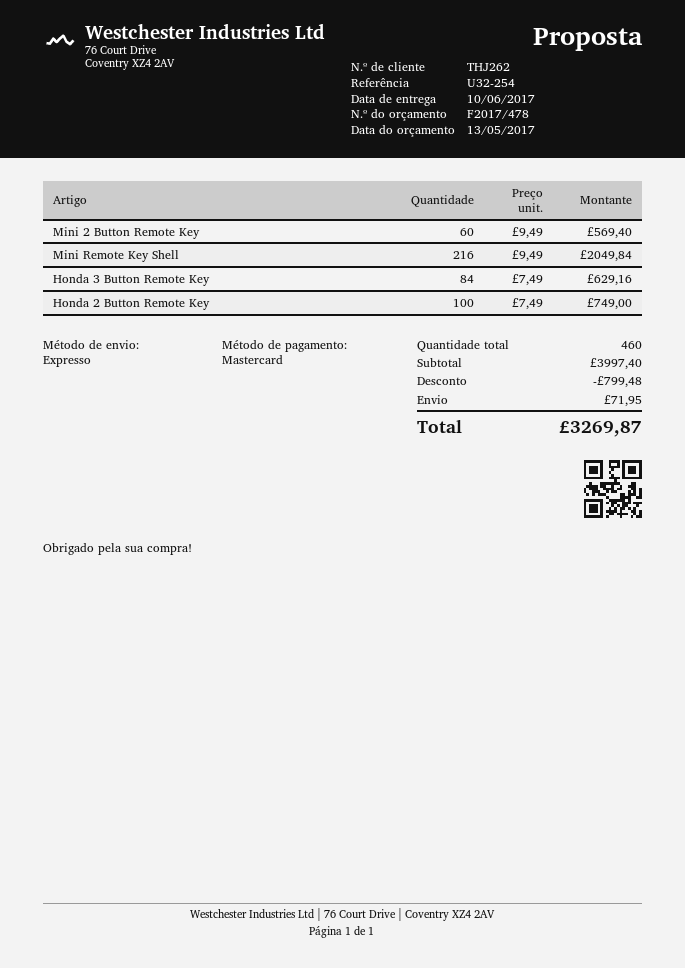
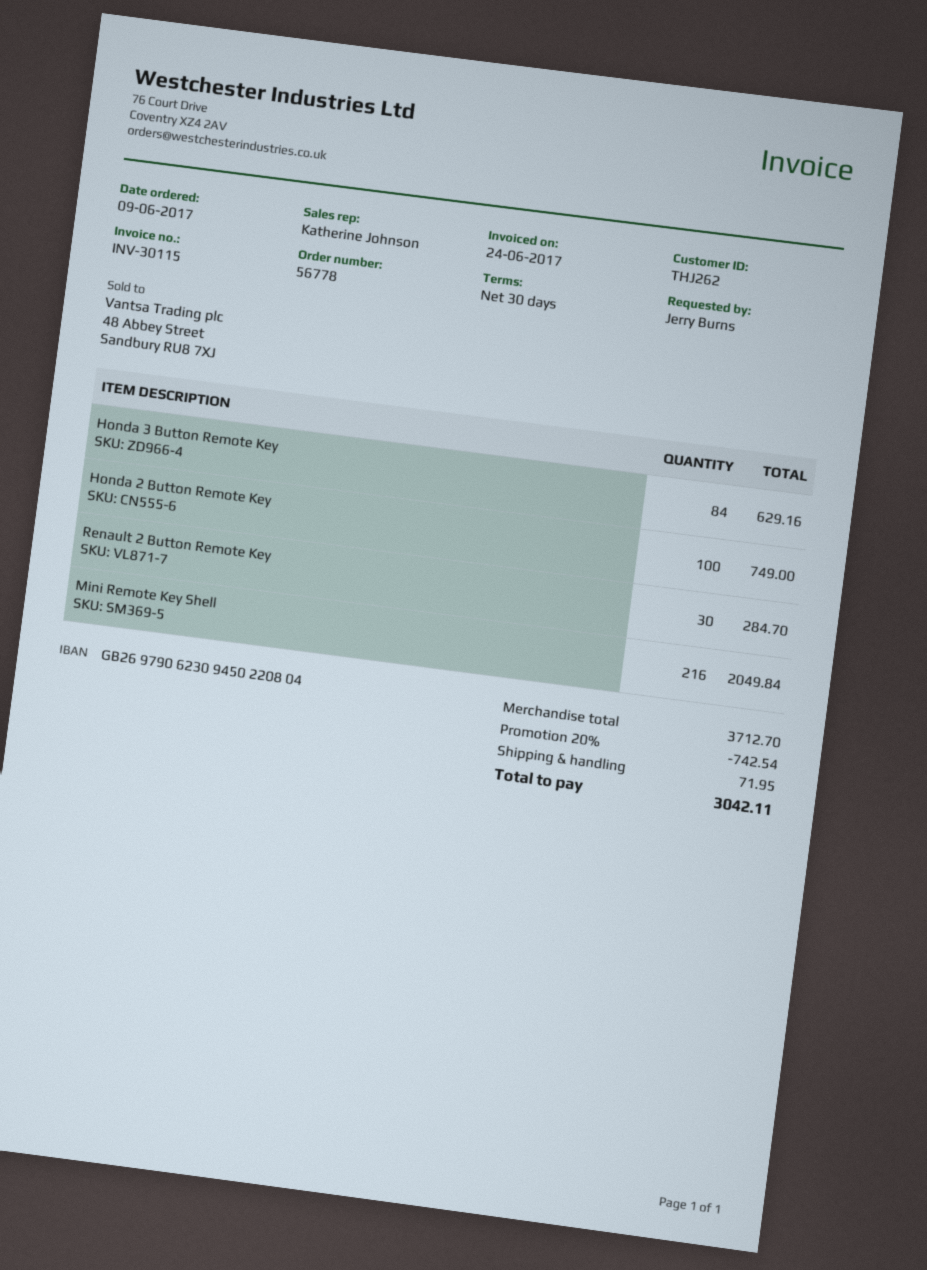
Mini 2 Button Remote Key: 60 for 569.40 -> none
Renault 2 Button Remote Key: none -> 30 for 284.70
subtotal: 3997.40 -> 3712.70
discount: 799.48 -> 742.54
total: 3269.87 -> 3042.11

